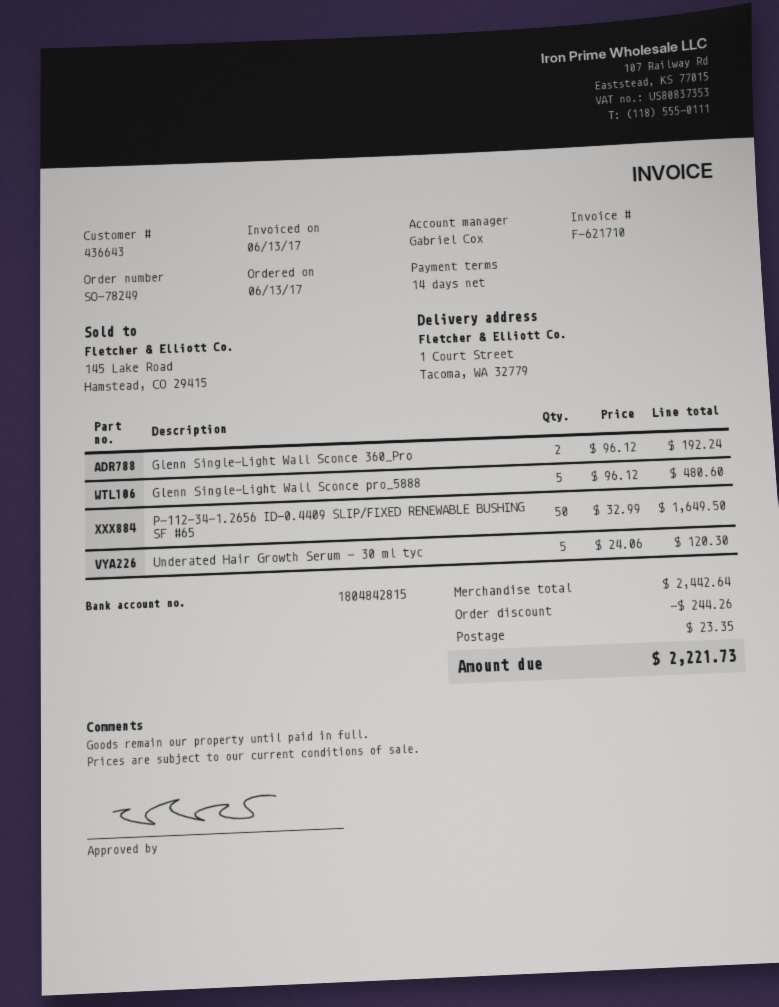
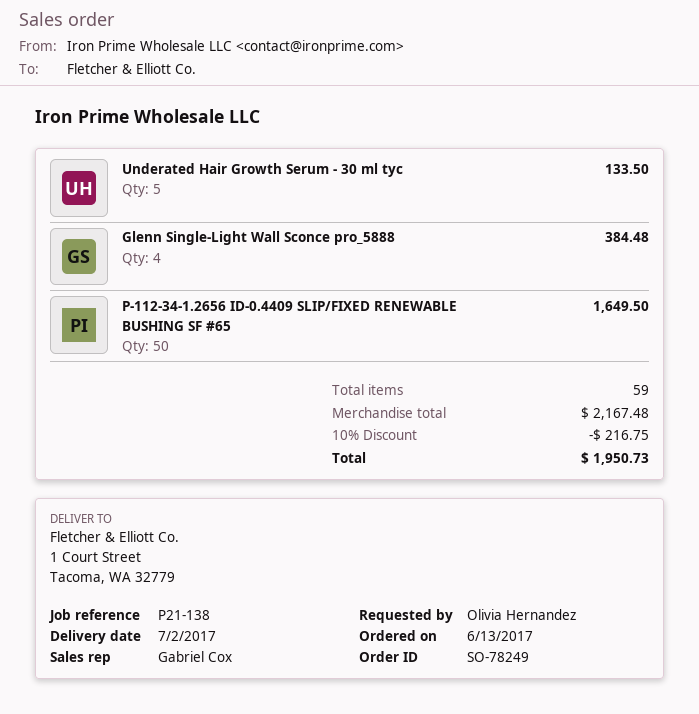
Glenn Single-Light Wall Sconce 360_Pro: 2 for 192.24 -> none
Glenn Single-Light Wall Sconce pro_5888: 5 for 480.60 -> 4 for 384.48
Underated Hair Growth Serum - 30 ml tyc: 5 for 120.30 -> 5 for 133.50
subtotal: 2442.64 -> 2167.48
discount: 244.26 -> 216.75
shipping: 23.35 -> none
total: 2221.73 -> 1950.73

